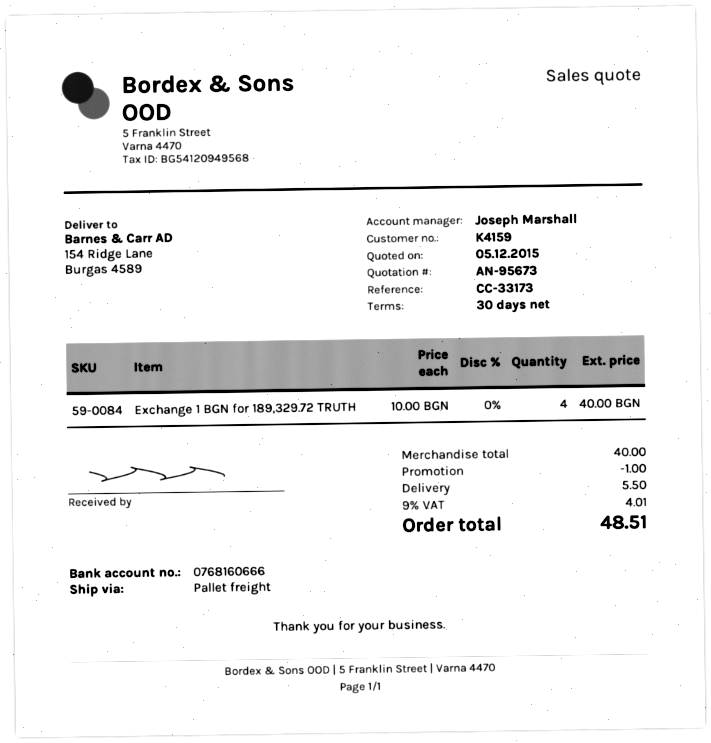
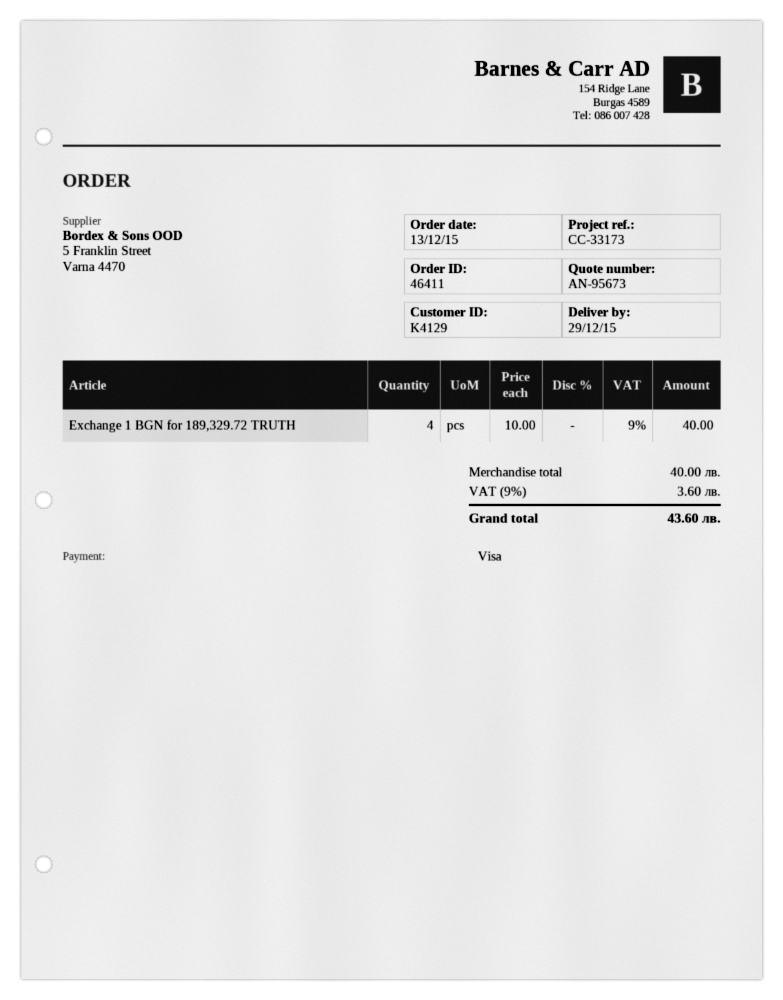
customer number: K4159 -> K4129
discount: 1.00 -> none
shipping: 5.50 -> none
tax: 9% = 4.01 -> 9% = 3.60
total: 48.51 -> 43.60

